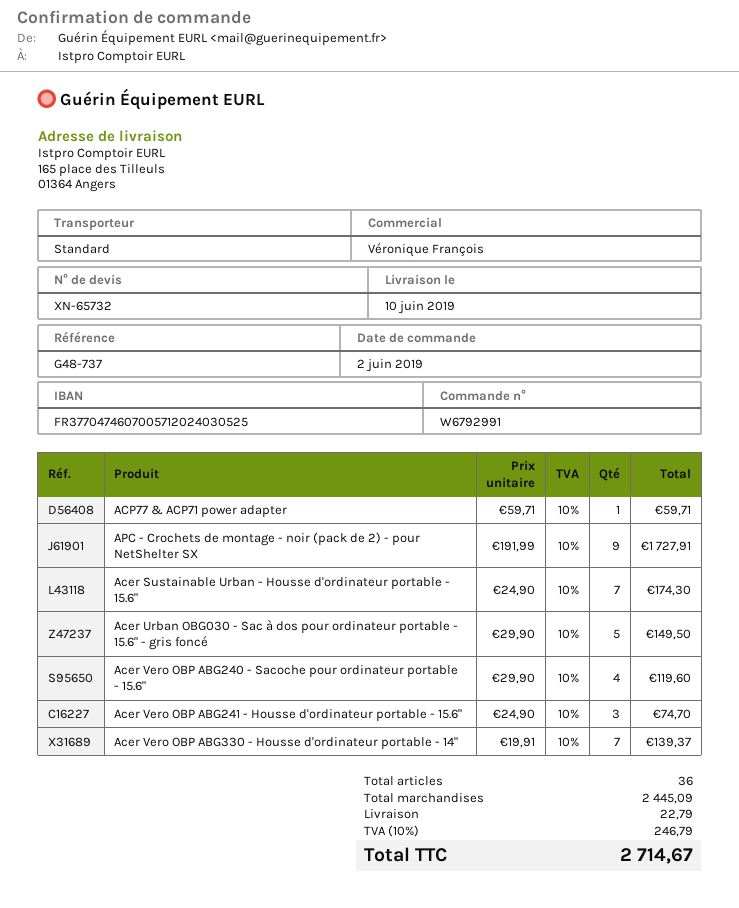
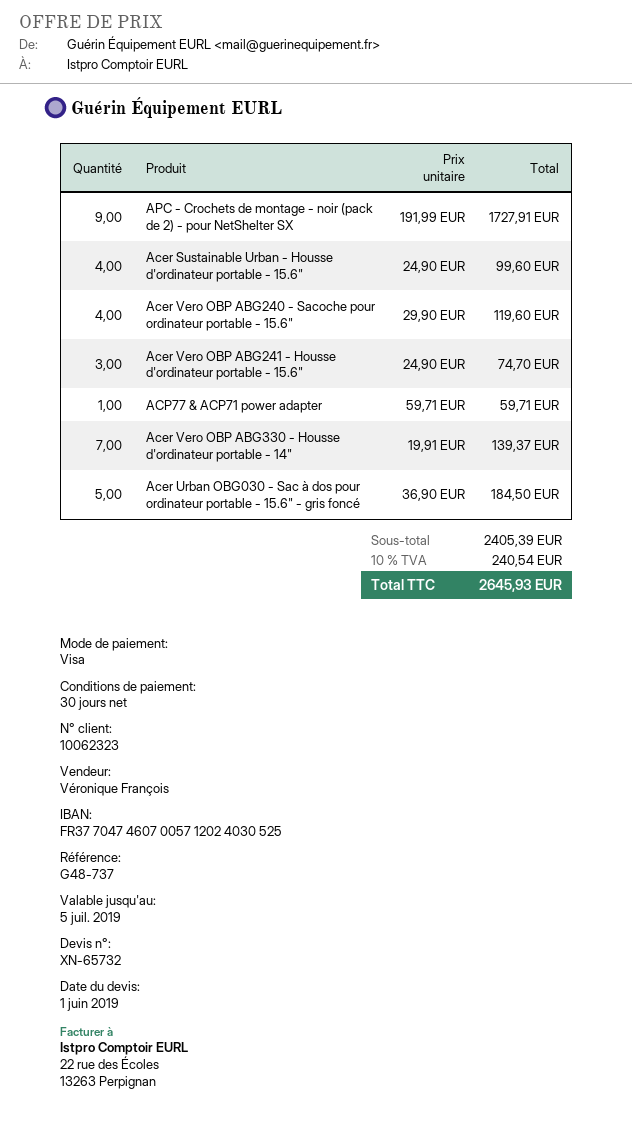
Acer Sustainable Urban - Housse d'ordinateur portable - 15.6": 7 x 24.90 = 174.30 -> 4 x 24.90 = 99.60
Acer Urban OBG030 - Sac à dos pour ordinateur portable - 15.6" - gris foncé: 5 x 29.90 = 149.50 -> 5 x 36.90 = 184.50
subtotal: 2445.09 -> 2405.39
shipping: 22.79 -> none
tax: 10% = 246.79 -> 10% = 240.54
total: 2714.67 -> 2645.93

